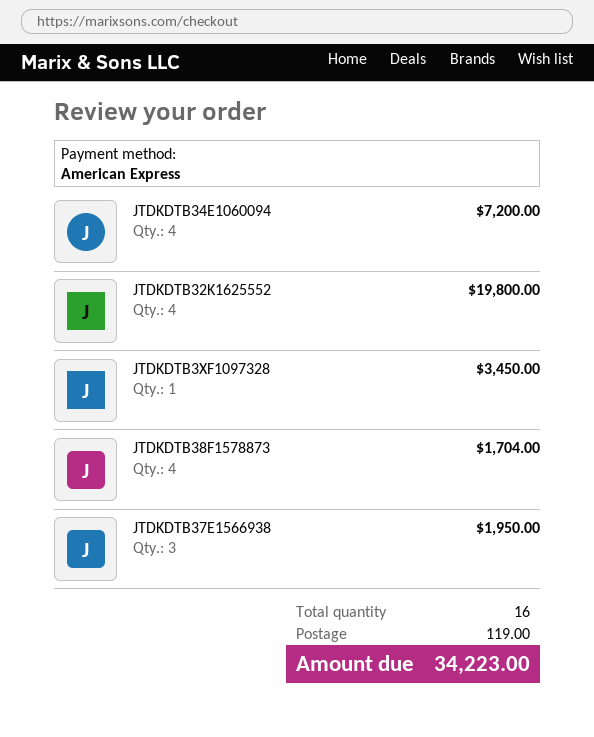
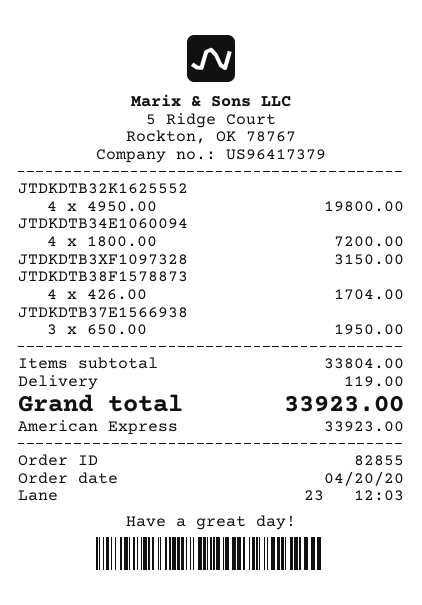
JTDKDTB3XF1097328: 1 for 3450.00 -> 1 for 3150.00
total: 34223.00 -> 33923.00

